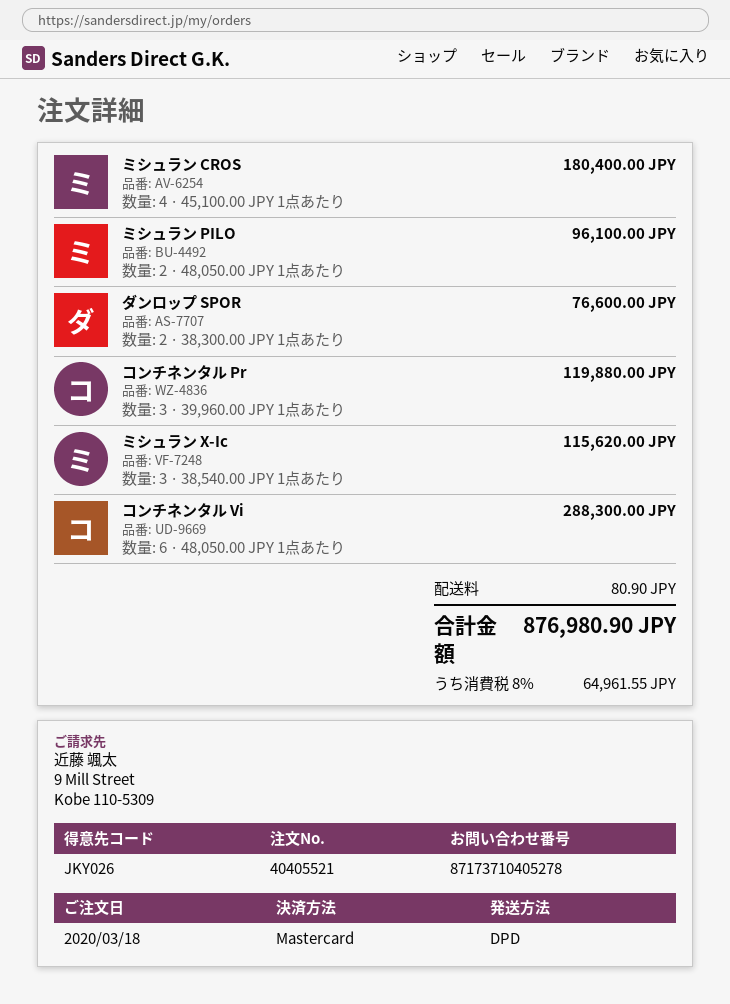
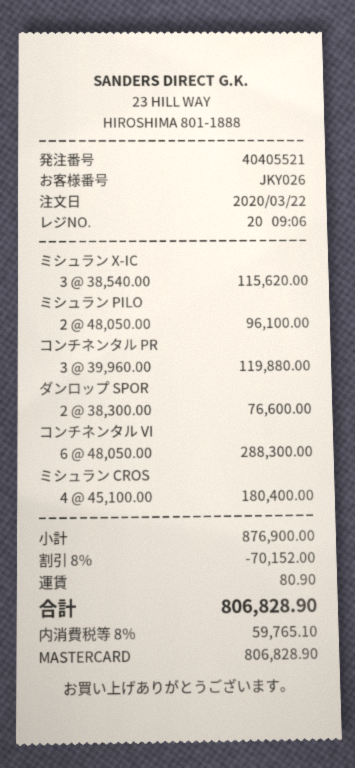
order date: 2020-03-18 -> 2020-03-22
discount: none -> 8% = 70152.00
tax: 8% = 64961.55 -> 8% = 59765.10
total: 876980.90 -> 806828.90

